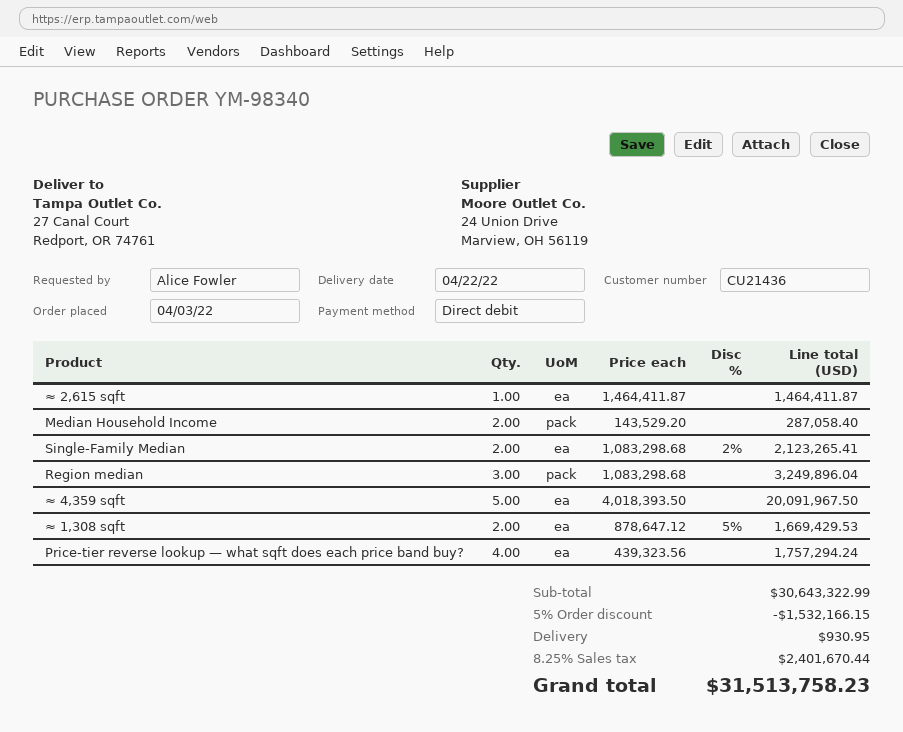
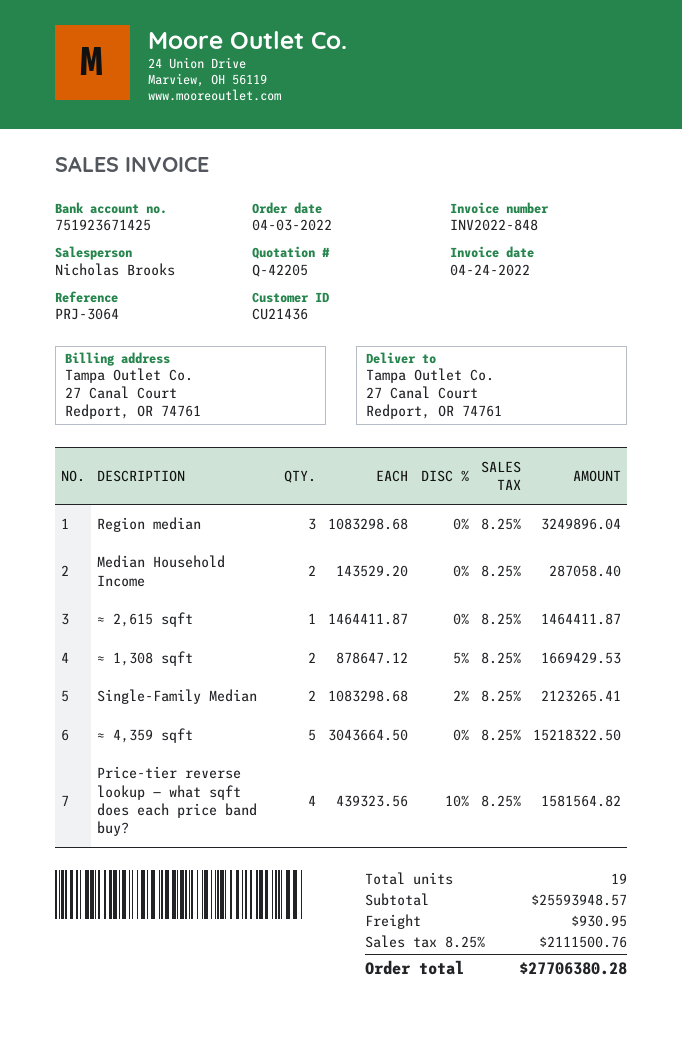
≈ 4,359 sqft: 5 x 4018393.50 = 20091967.50 -> 5 x 3043664.50 = 15218322.50
Price-tier reverse lookup — what sqft does each price band buy?: 4 x 439323.56 = 1757294.24 -> 4 x 439323.56 - 10% = 1581564.82
subtotal: 30643322.99 -> 25593948.57
discount: 5% = 1532166.15 -> none
tax: 8.25% = 2401670.44 -> 8.25% = 2111500.76
total: 31513758.23 -> 27706380.28

